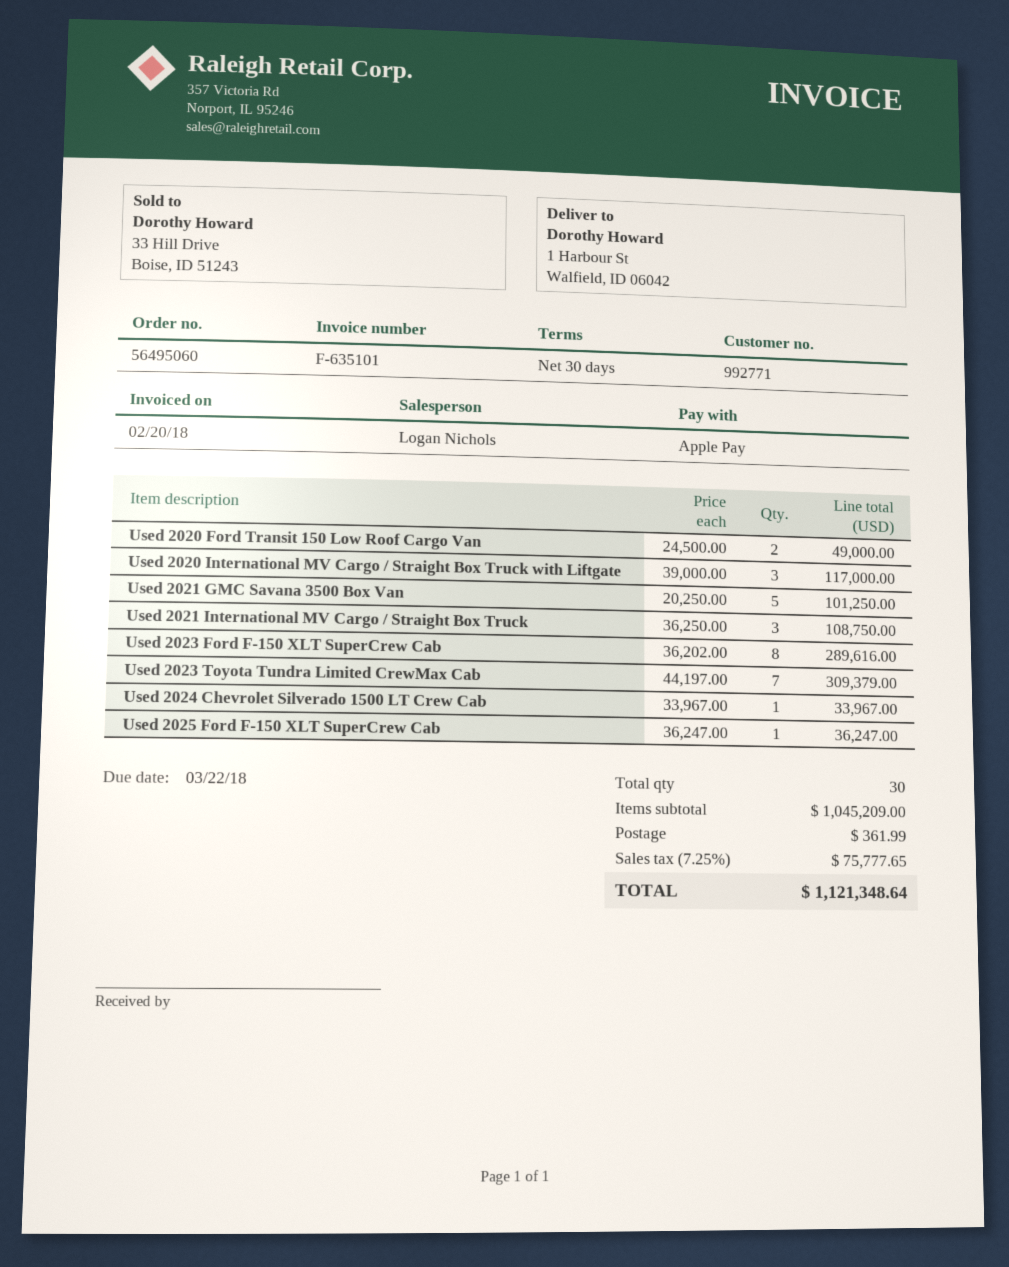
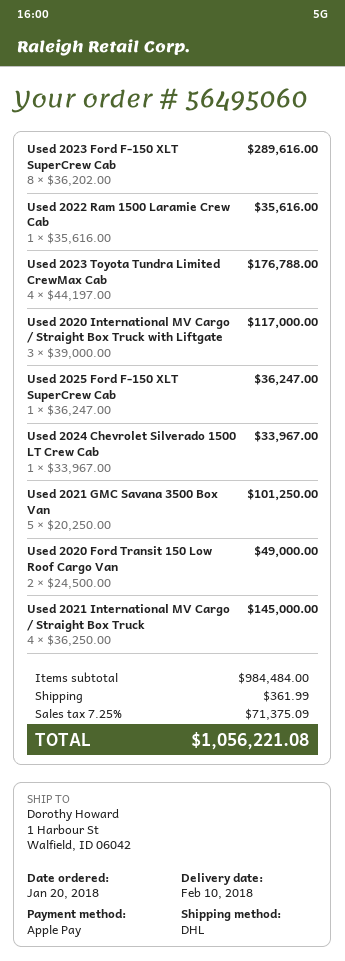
Used 2021 International MV Cargo / Straight Box Truck: 3 x 36250.00 = 108750.00 -> 4 x 36250.00 = 145000.00
Used 2023 Toyota Tundra Limited CrewMax Cab: 7 x 44197.00 = 309379.00 -> 4 x 44197.00 = 176788.00
Used 2022 Ram 1500 Laramie Crew Cab: none -> 1 x 35616.00 = 35616.00
subtotal: 1045209.00 -> 984484.00
tax: 7.25% = 75777.65 -> 7.25% = 71375.09
total: 1121348.64 -> 1056221.08

